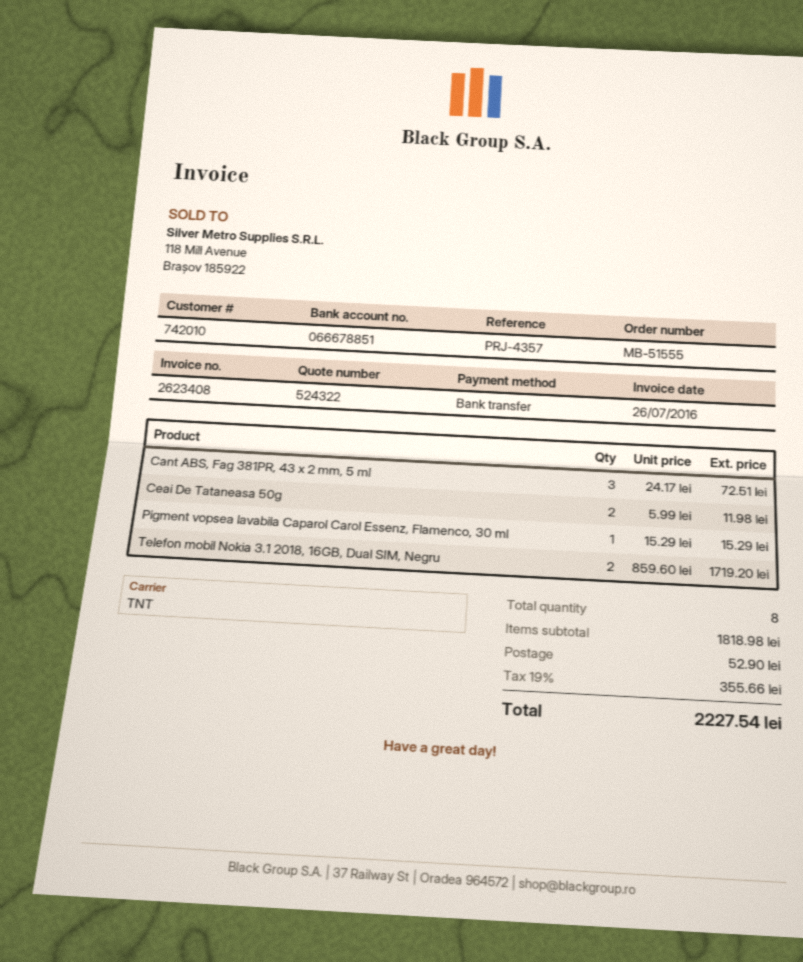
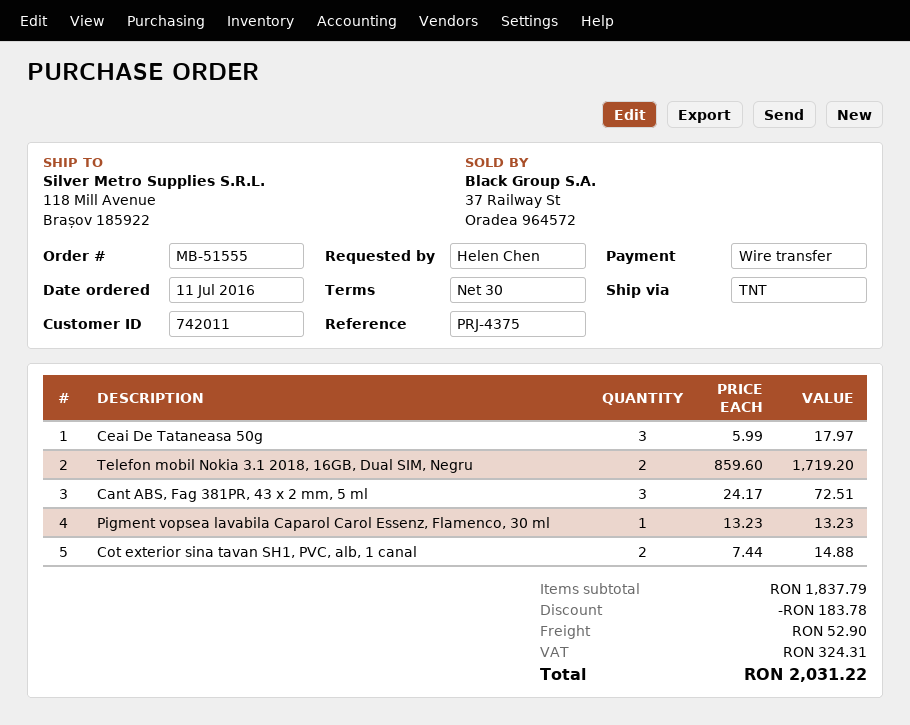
customer number: 742010 -> 742011
reference: PRJ-4357 -> PRJ-4375
Ceai De Tataneasa 50g: 2 x 5.99 = 11.98 -> 3 x 5.99 = 17.97
Pigment vopsea lavabila Caparol Carol Essenz, Flamenco, 30 ml: 1 x 15.29 = 15.29 -> 1 x 13.23 = 13.23
Cot exterior sina tavan SH1, PVC, alb, 1 canal: none -> 2 x 7.44 = 14.88
subtotal: 1818.98 -> 1837.79
discount: none -> 183.78
tax: 355.66 -> 324.31
total: 2227.54 -> 2031.22

